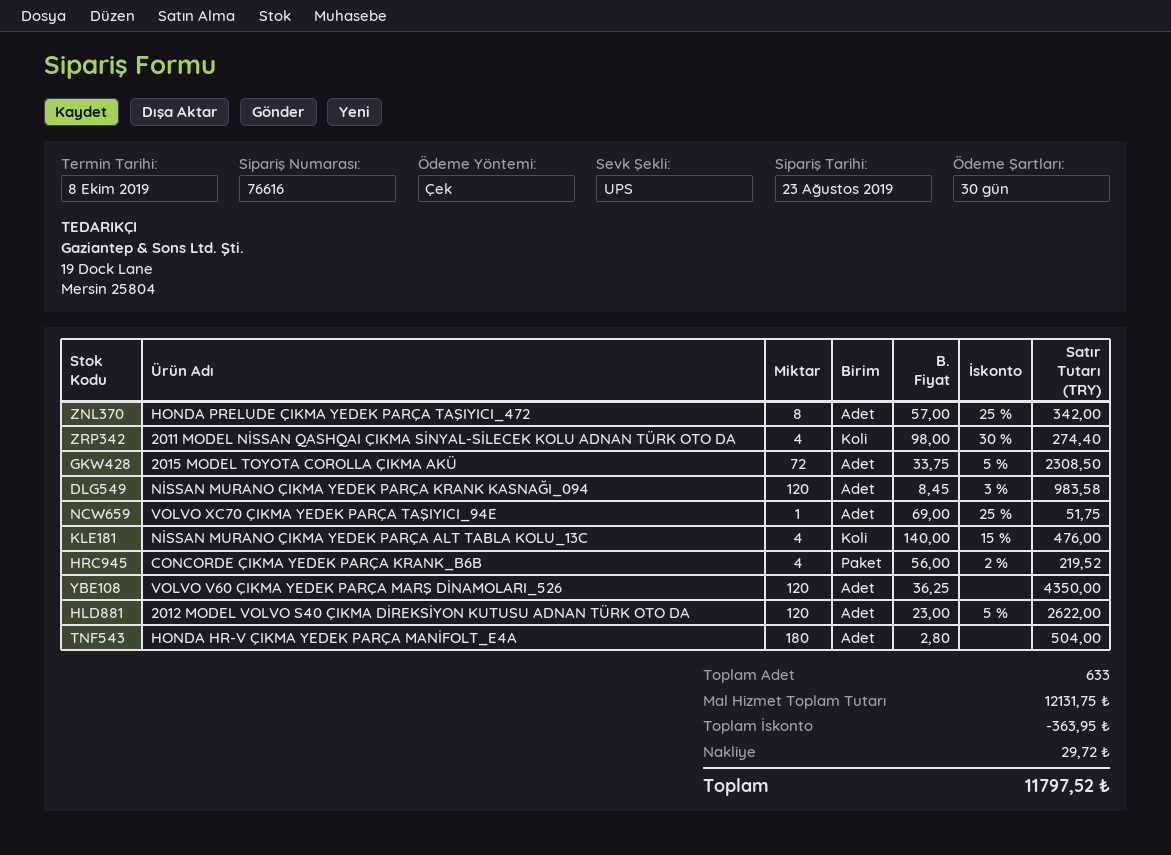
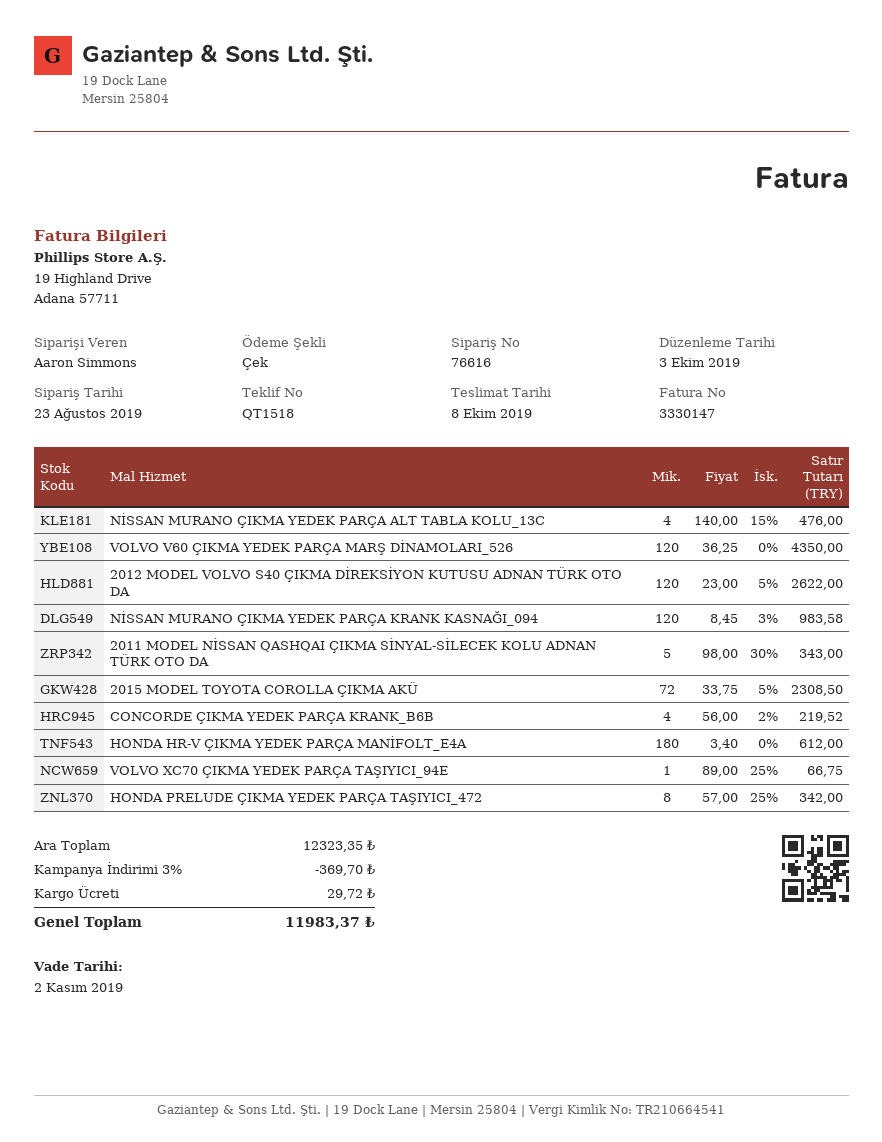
2011 MODEL NİSSAN QASHQAI ÇIKMA SİNYAL-SİLECEK KOLU ADNAN TÜRK OTO DA: 4 x 98.00 - 30% = 274.40 -> 5 x 98.00 - 30% = 343.00
VOLVO XC70 ÇIKMA YEDEK PARÇA TAŞIYICI_94E: 1 x 69.00 - 25% = 51.75 -> 1 x 89.00 - 25% = 66.75
HONDA HR-V ÇIKMA YEDEK PARÇA MANİFOLT_E4A: 180 x 2.80 = 504.00 -> 180 x 3.40 = 612.00
subtotal: 12131.75 -> 12323.35
discount: 363.95 -> 369.70
total: 11797.52 -> 11983.37

